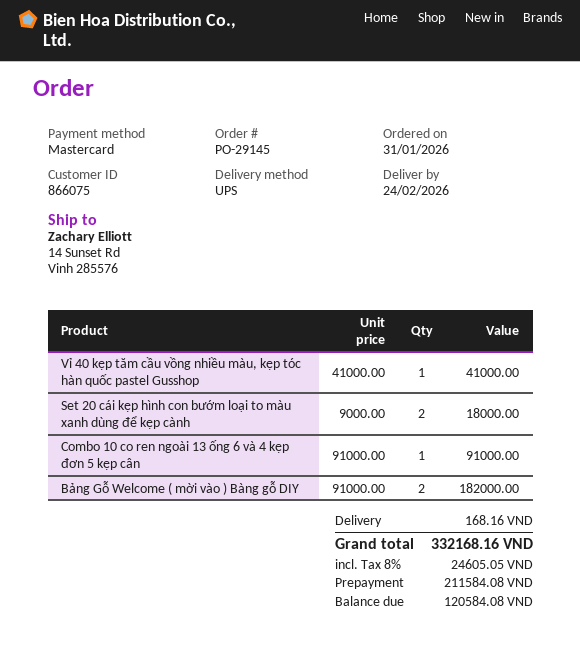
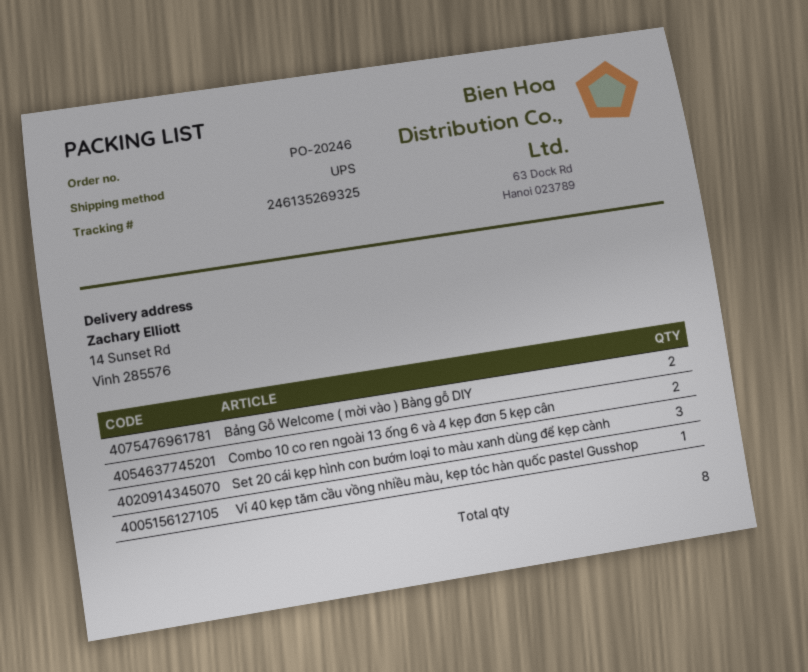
order number: PO-29145 -> PO-20246
Set 20 cái kẹp hình con bướm loại to màu xanh dùng để kẹp cành: 2 -> 3
Combo 10 co ren ngoài 13 ống 6 và 4 kẹp đơn 5 kẹp cân: 1 -> 2

